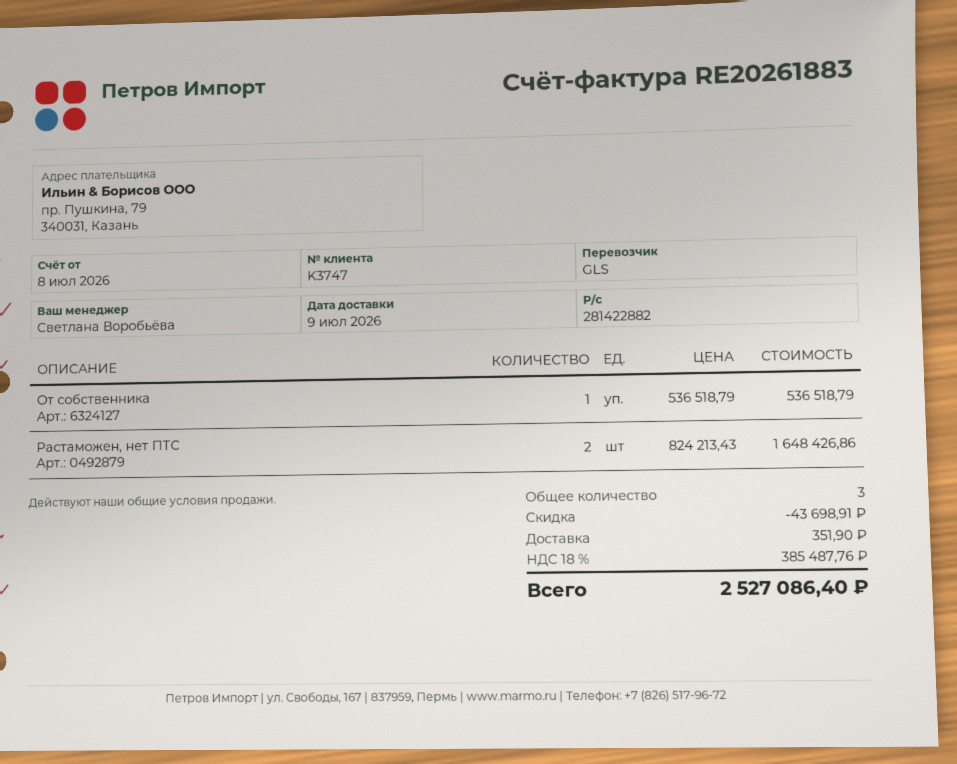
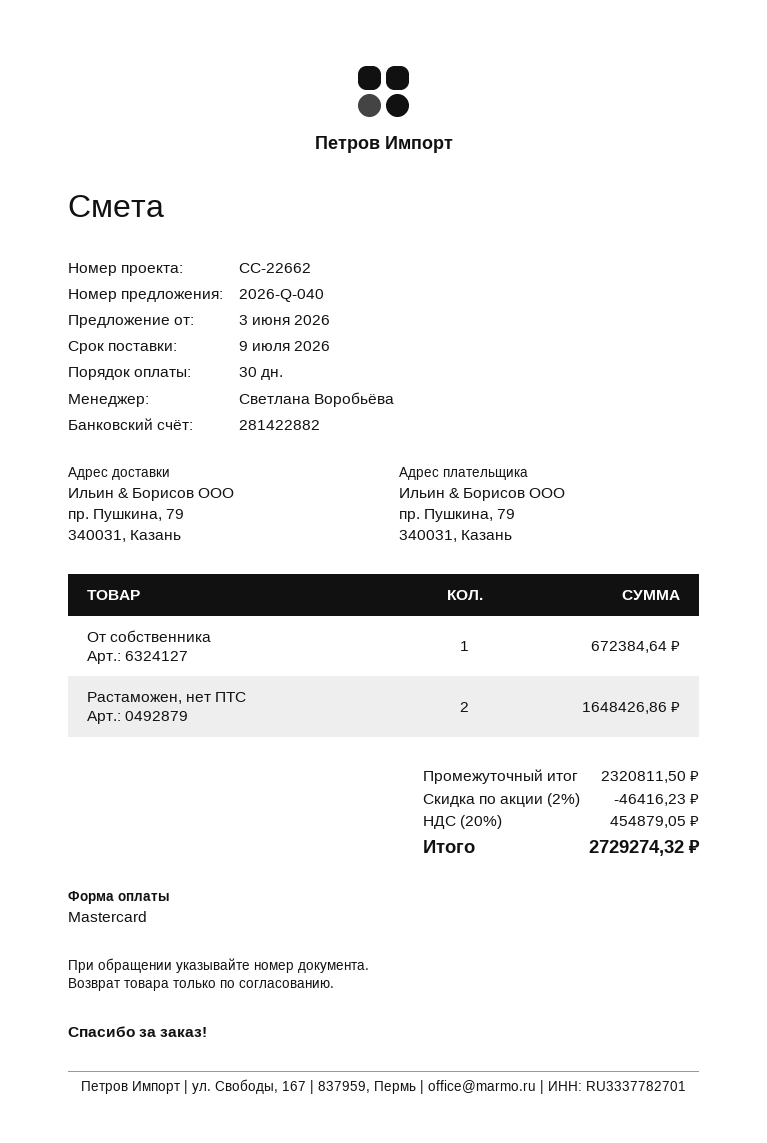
От собственника: 1 for 536518.79 -> 1 for 672384.64
discount: 43698.91 -> 46416.23
shipping: 351.90 -> none
tax: 18% = 385487.76 -> 20% = 454879.05
total: 2527086.40 -> 2729274.32

